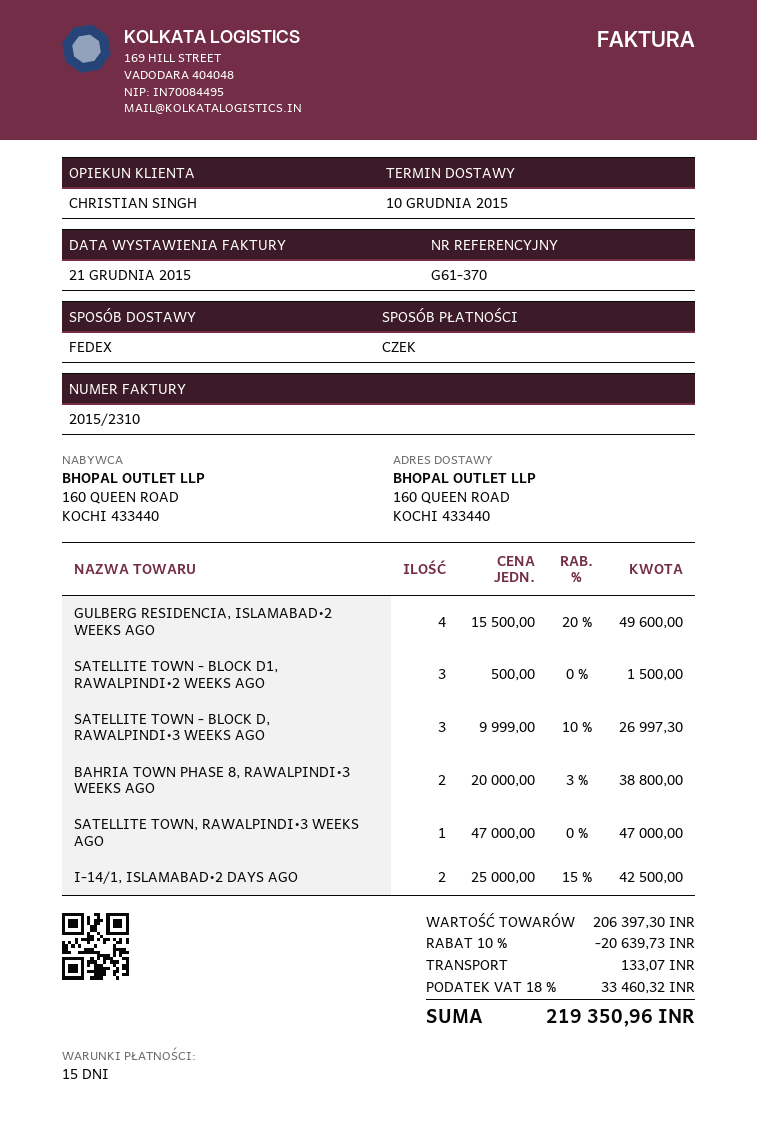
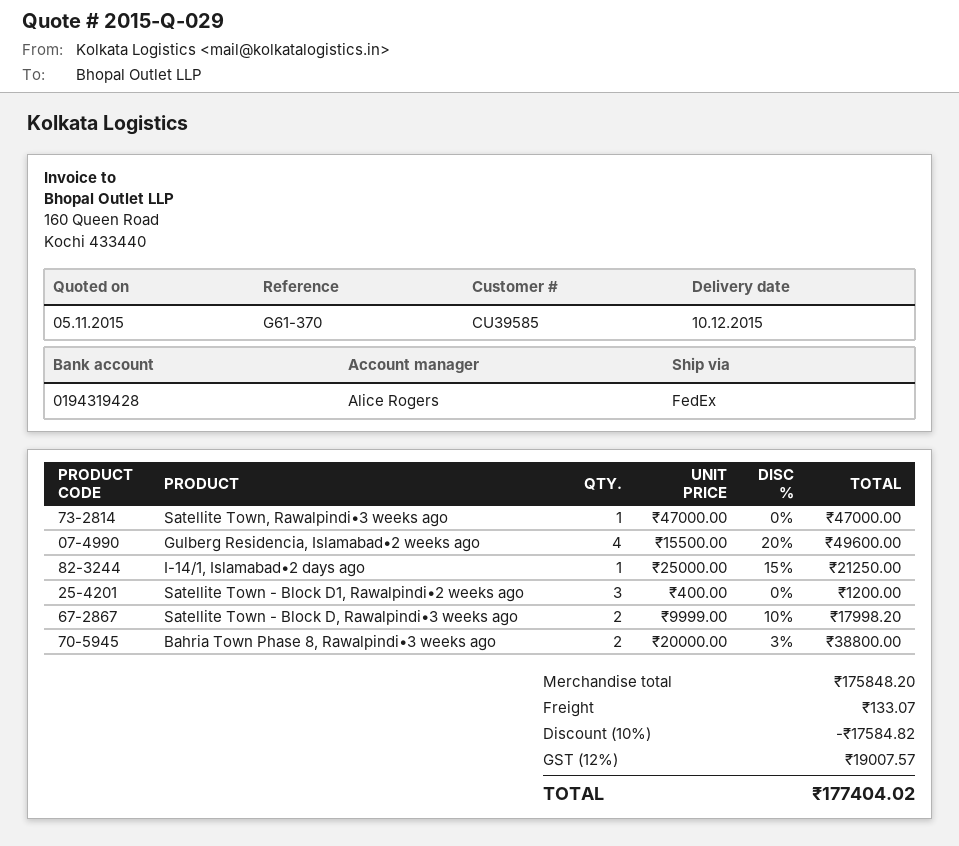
sales rep: CHRISTIAN SINGH -> Alice Rogers
SATELLITE TOWN - BLOCK D1, RAWALPINDI•2 WEEKS AGO: 3 x 500.00 = 1500.00 -> 3 x 400.00 = 1200.00
SATELLITE TOWN - BLOCK D, RAWALPINDI•3 WEEKS AGO: 3 x 9999.00 - 10% = 26997.30 -> 2 x 9999.00 - 10% = 17998.20
I-14/1, ISLAMABAD•2 DAYS AGO: 2 x 25000.00 - 15% = 42500.00 -> 1 x 25000.00 - 15% = 21250.00
subtotal: 206397.30 -> 175848.20
discount: 10% = 20639.73 -> 10% = 17584.82
tax: 18% = 33460.32 -> 12% = 19007.57
total: 219350.96 -> 177404.02

